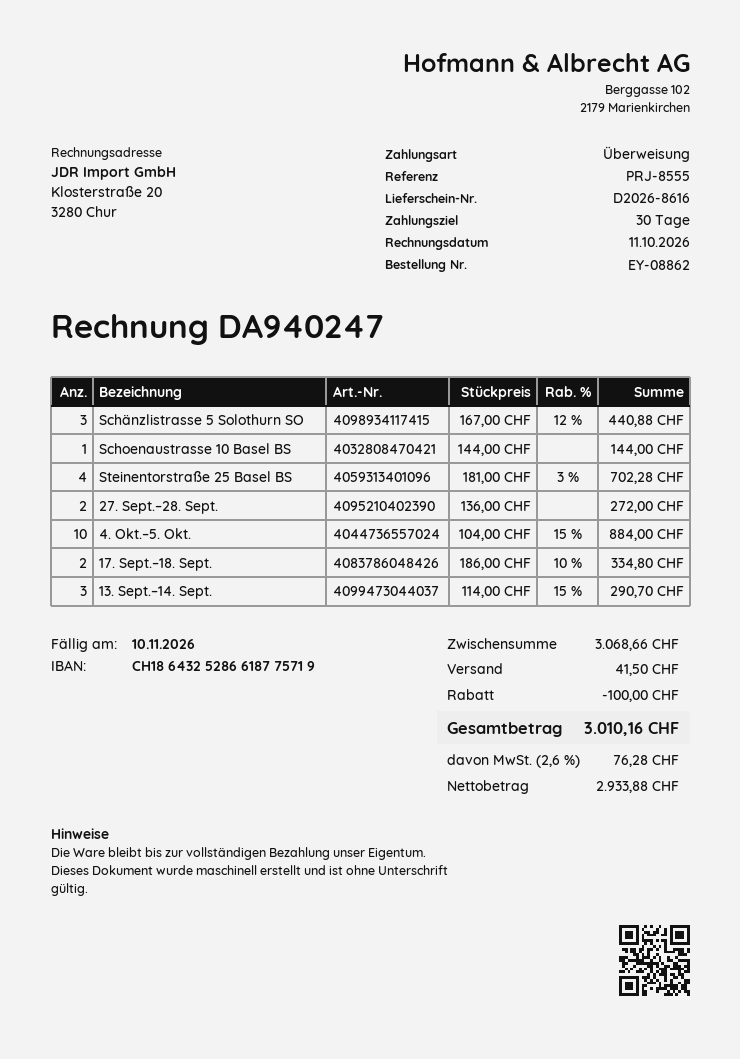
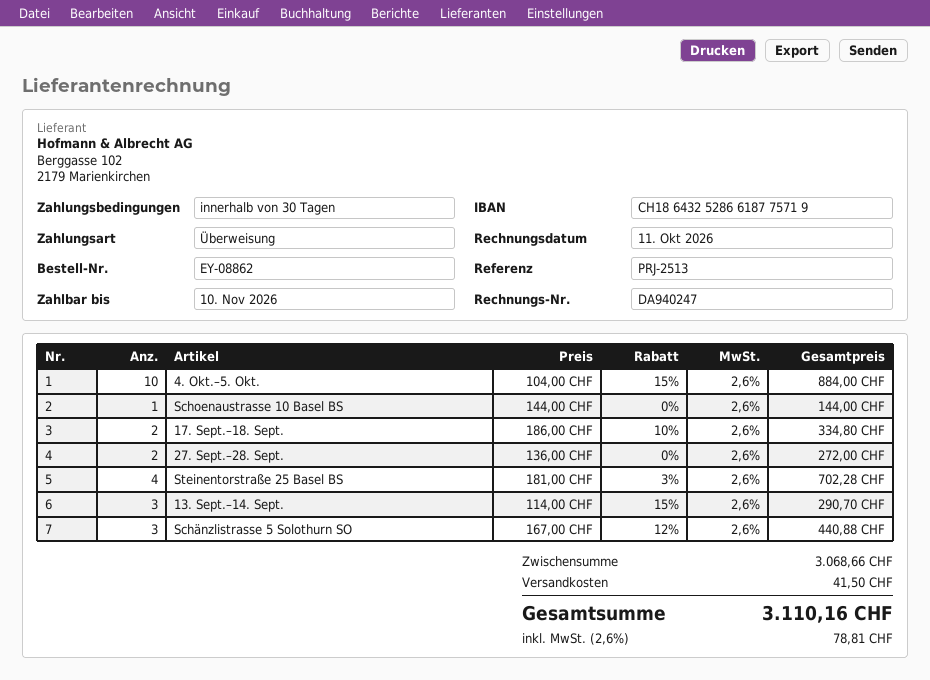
reference: PRJ-8555 -> PRJ-2513
discount: 100.00 -> none
tax: 2.6% = 76.28 -> 2.6% = 78.81
total: 3010.16 -> 3110.16

